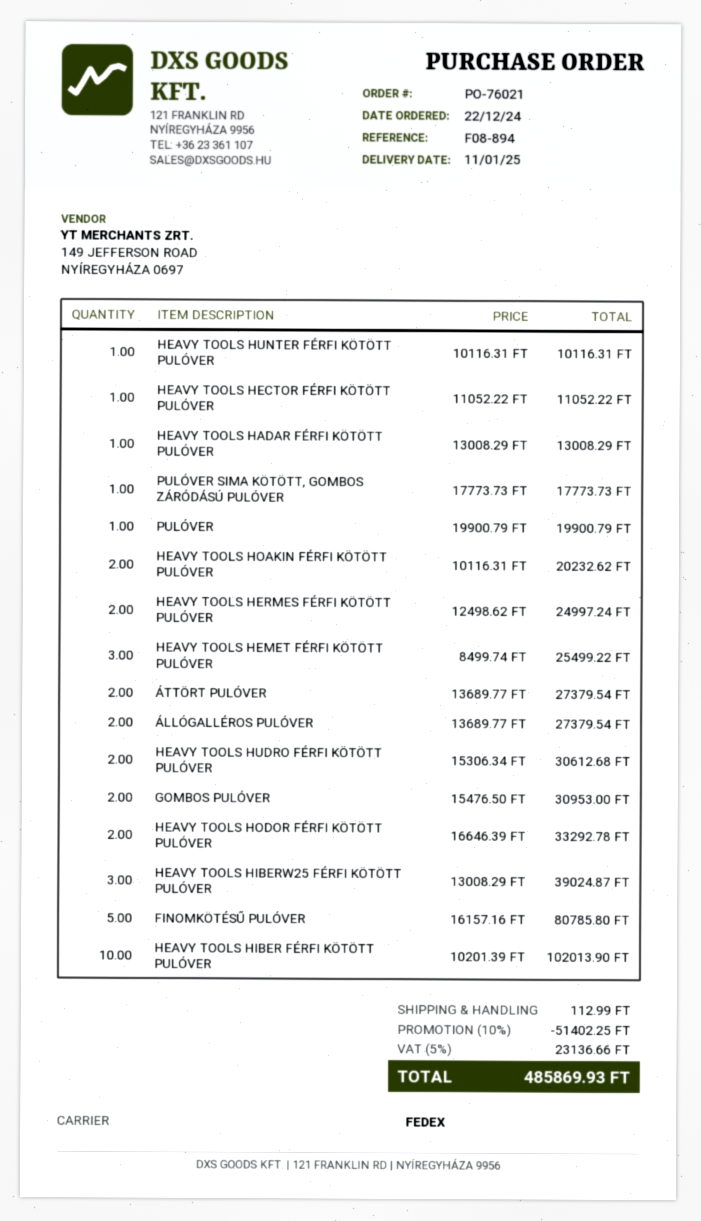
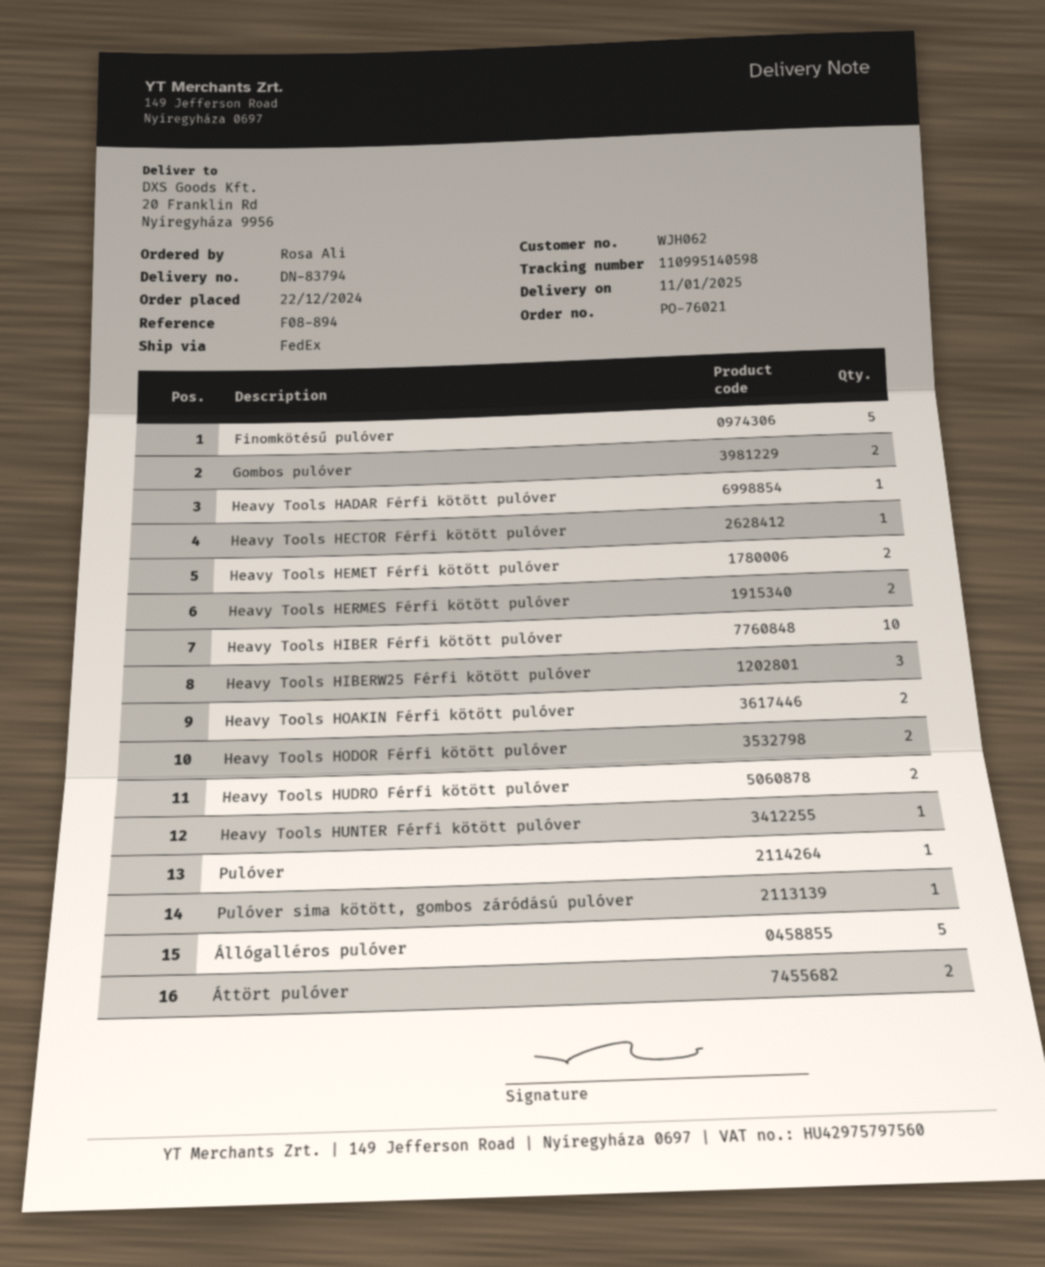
HEAVY TOOLS HEMET FÉRFI KÖTÖTT PULÓVER: 3 -> 2
ÁLLÓGALLÉROS PULÓVER: 2 -> 5

